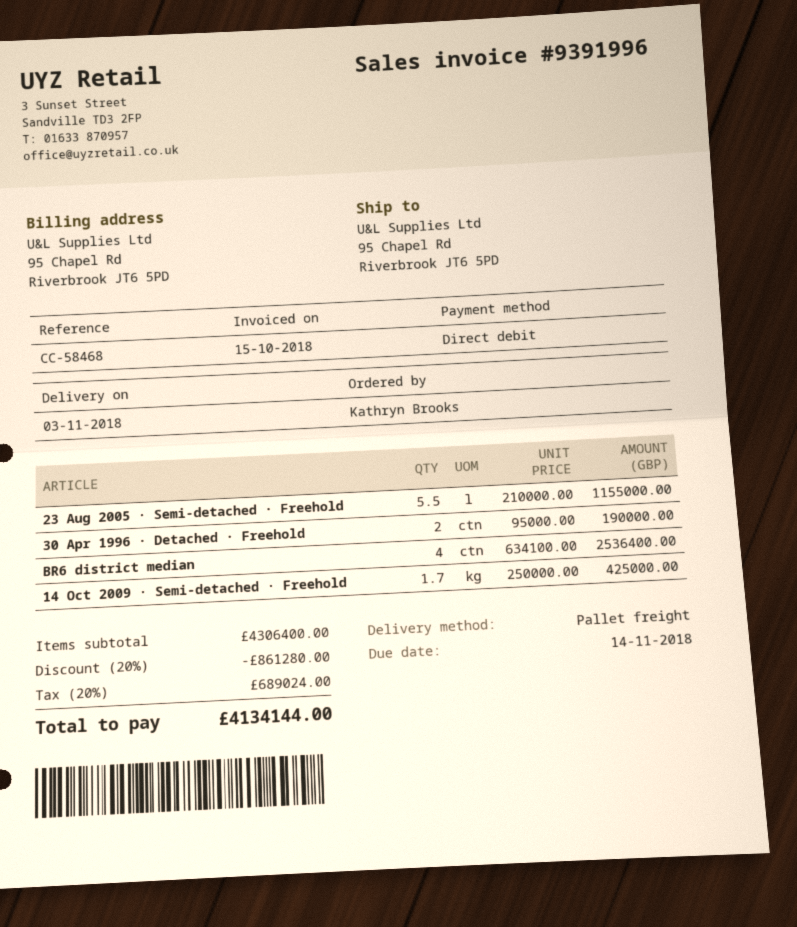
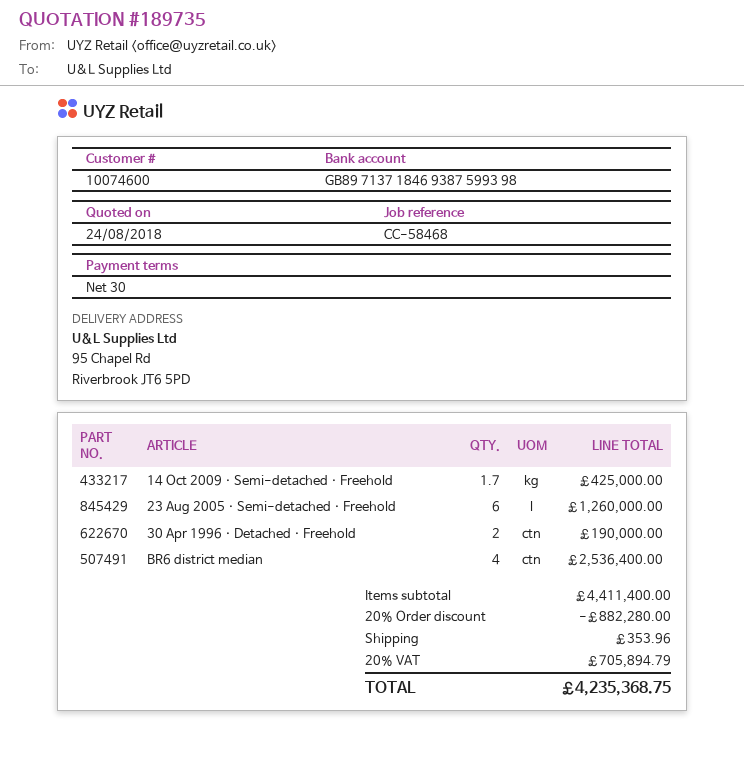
23 Aug 2005 · Semi-detached · Freehold: 5.5 for 1155000.00 -> 6 for 1260000.00
subtotal: 4306400.00 -> 4411400.00
discount: 20% = 861280.00 -> 20% = 882280.00
shipping: none -> 353.96
tax: 20% = 689024.00 -> 20% = 705894.79
total: 4134144.00 -> 4235368.75

